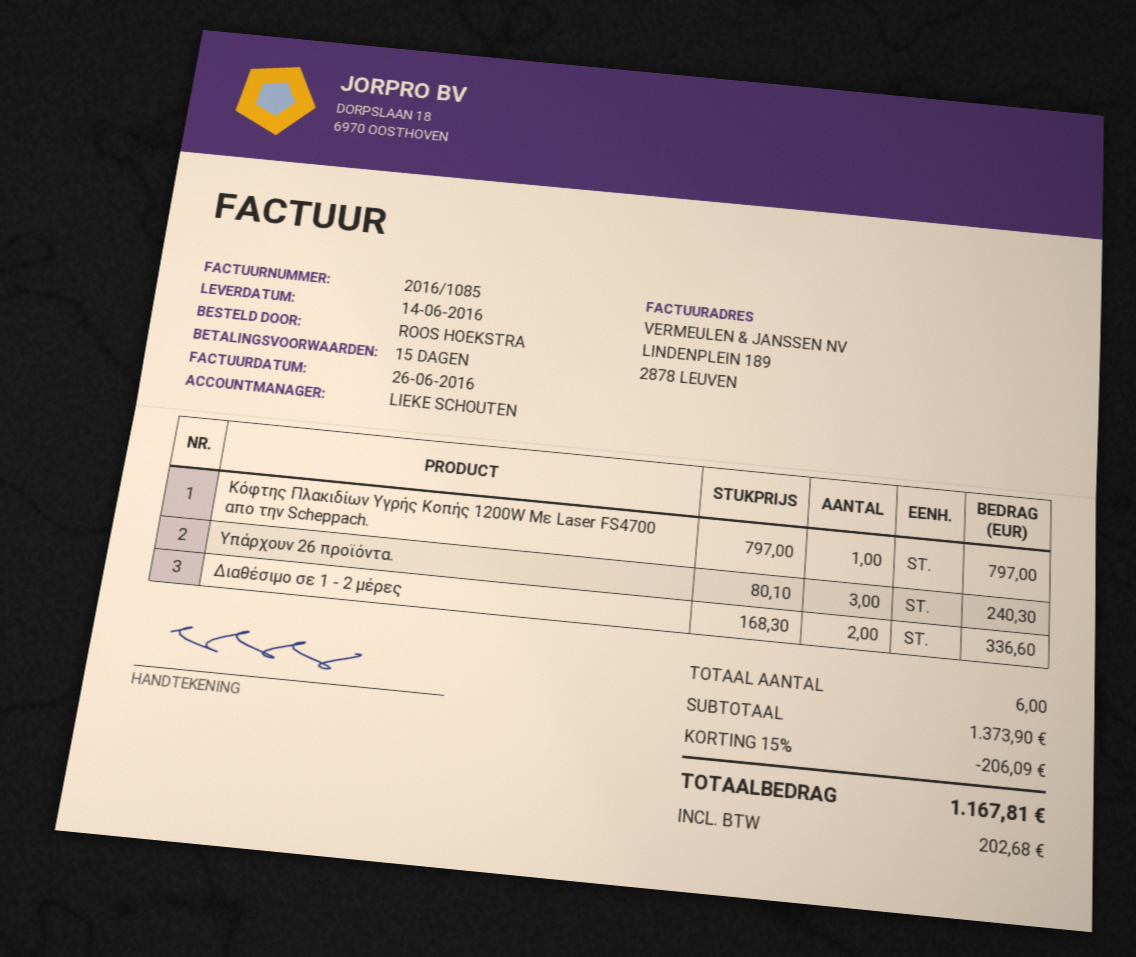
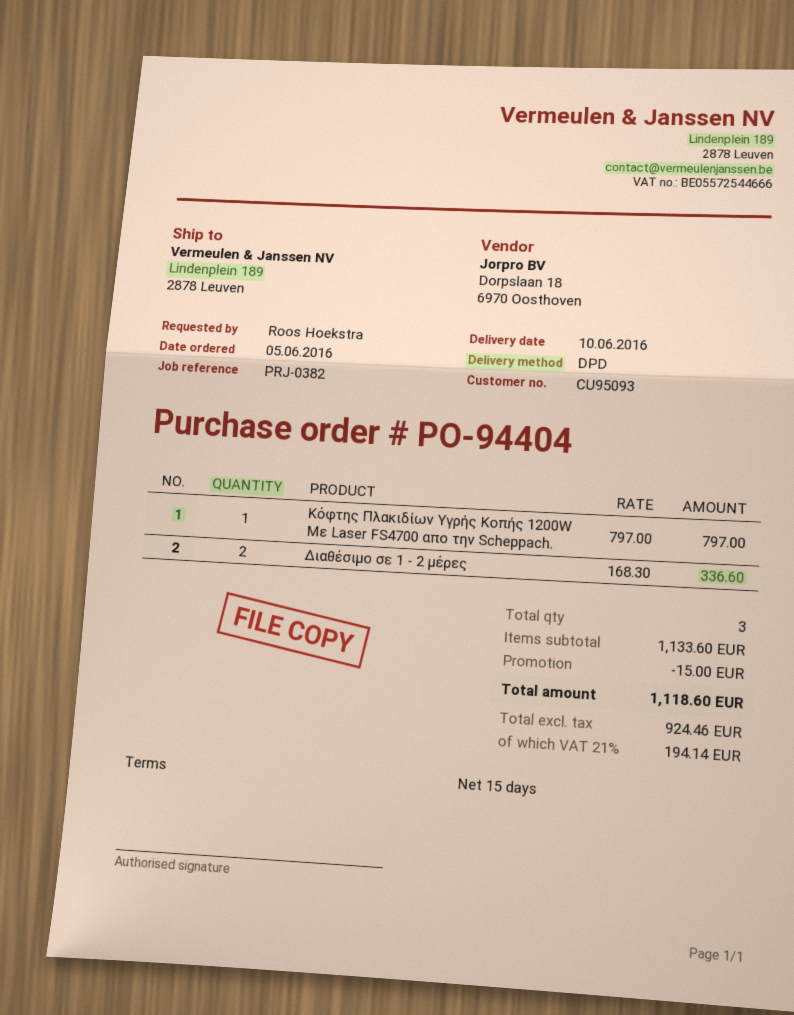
delivery date: 2016-06-14 -> 2016-06-10
Υπάρχουν 26 προϊόντα.: 3 x 80.10 = 240.30 -> none
total quantity: 6 -> 3
subtotal: 1373.90 -> 1133.60
discount: 206.09 -> 15.00
tax: 202.68 -> 194.14
total: 1167.81 -> 1118.60

